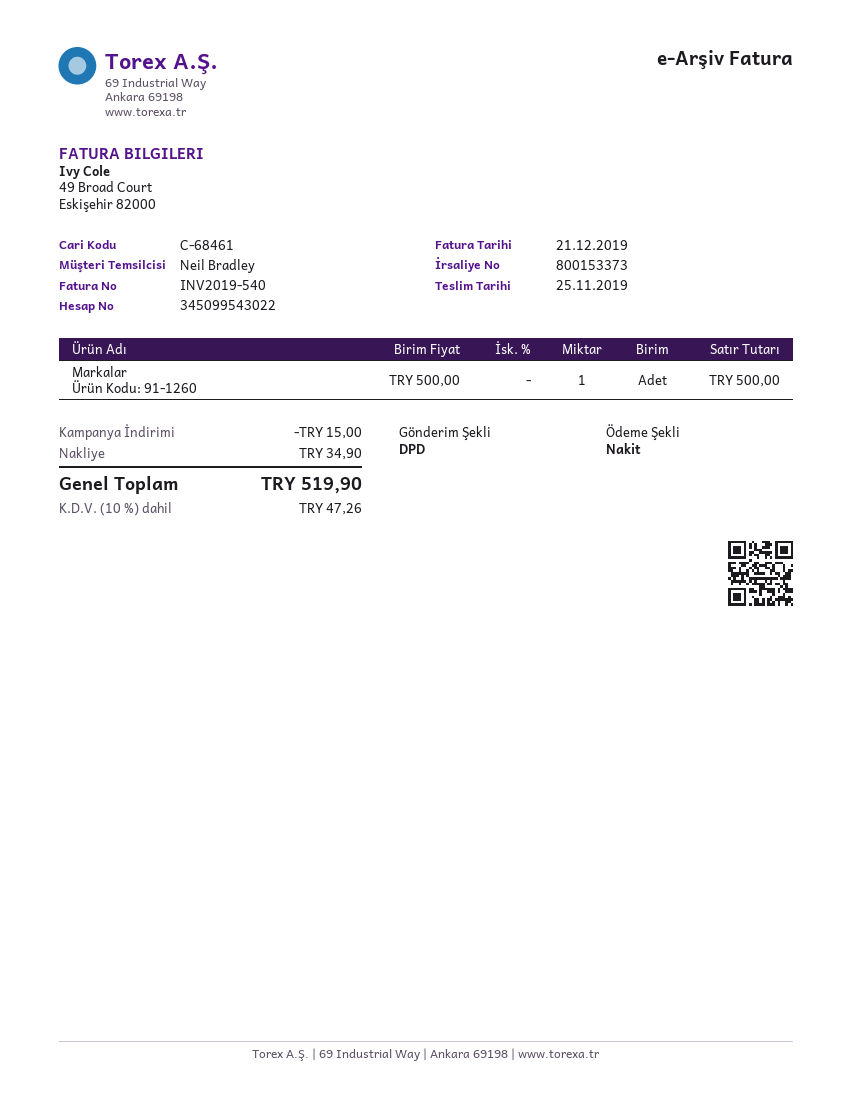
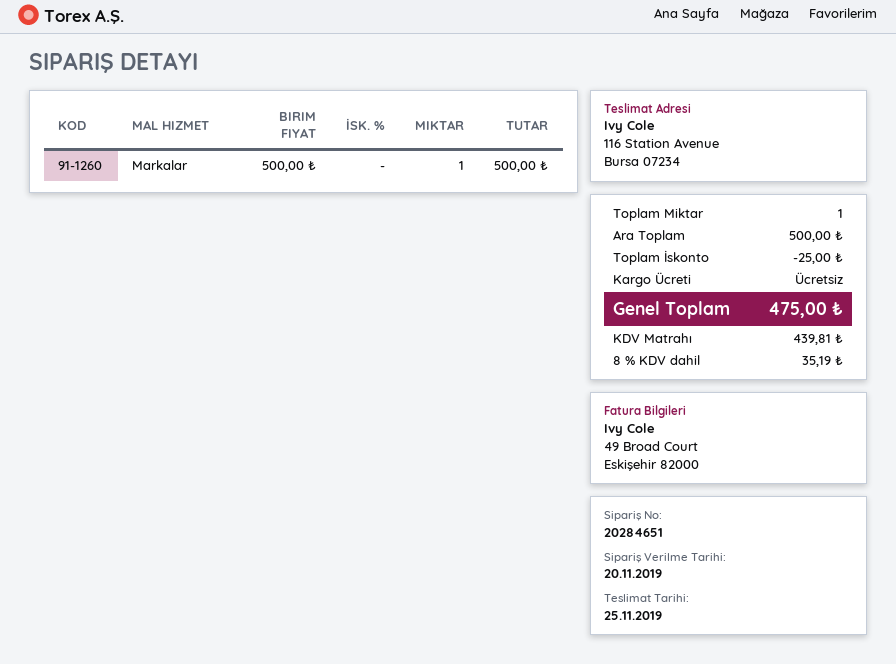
discount: 15.00 -> 25.00
shipping: 34.90 -> 0.00
tax: 10% = 47.26 -> 8% = 35.19
total: 519.90 -> 475.00

